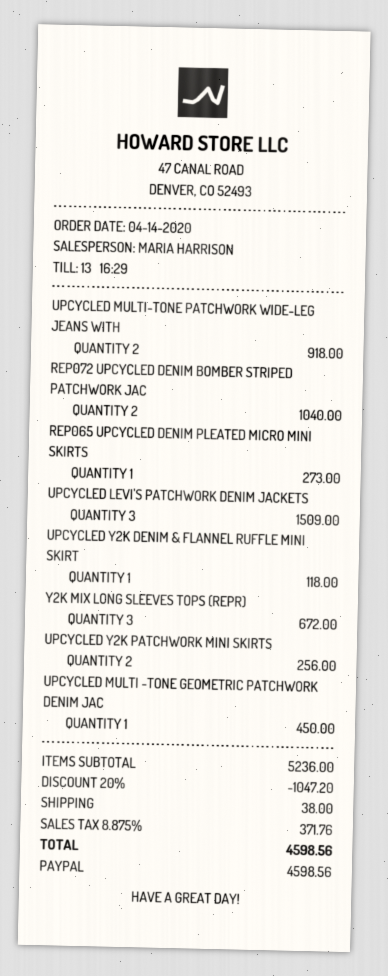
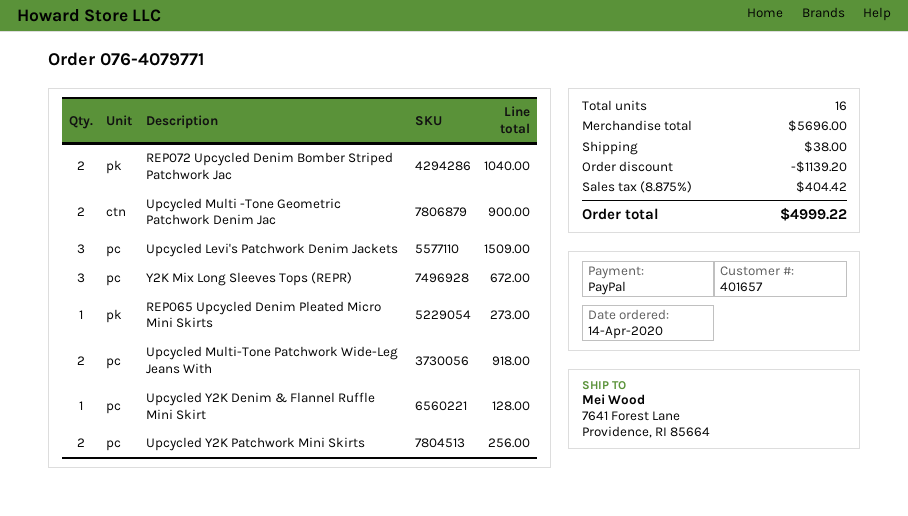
UPCYCLED Y2K DENIM & FLANNEL RUFFLE MINI SKIRT: 1 for 118.00 -> 1 for 128.00
UPCYCLED MULTI -TONE GEOMETRIC PATCHWORK DENIM JAC: 1 for 450.00 -> 2 for 900.00
subtotal: 5236.00 -> 5696.00
discount: 1047.20 -> 1139.20
tax: 8.875% = 371.76 -> 8.875% = 404.42
total: 4598.56 -> 4999.22

